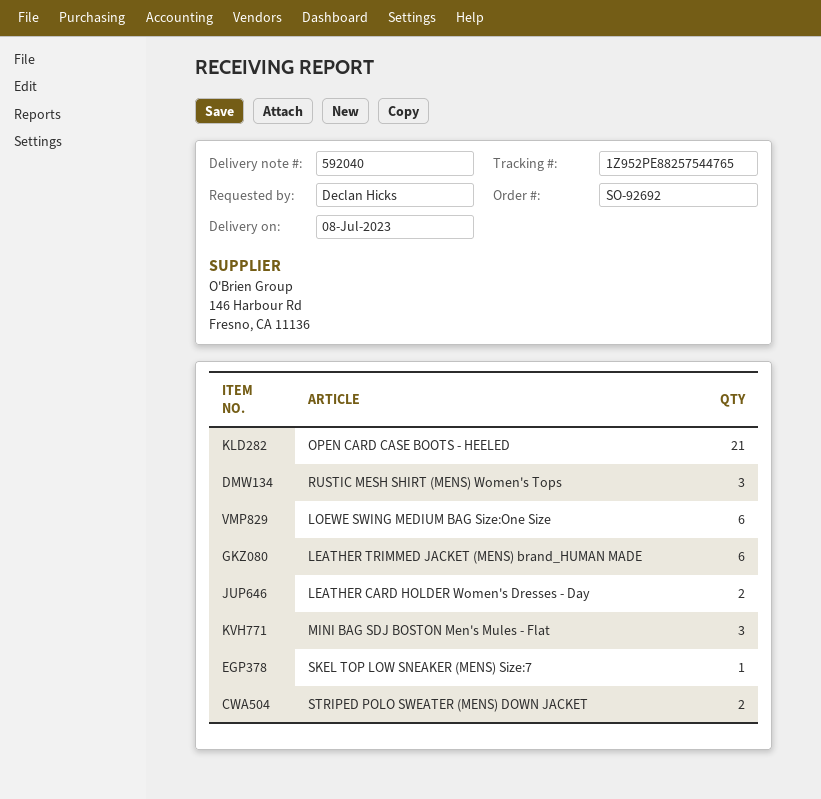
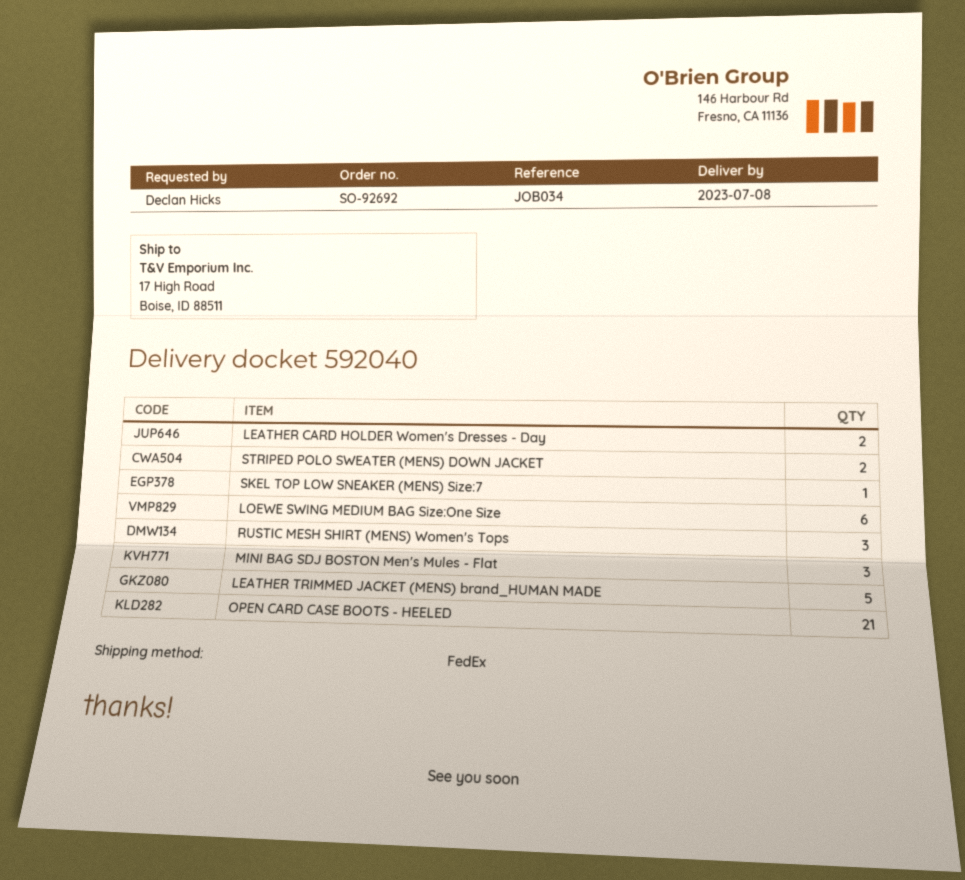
LEATHER TRIMMED JACKET (MENS) brand_HUMAN MADE: 6 -> 5

